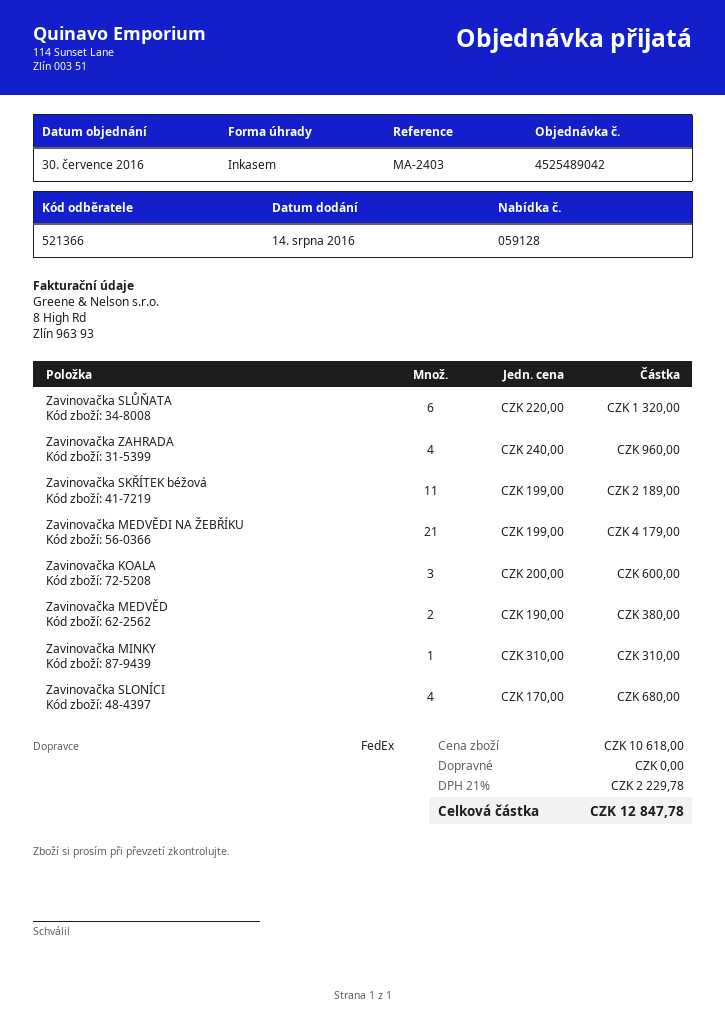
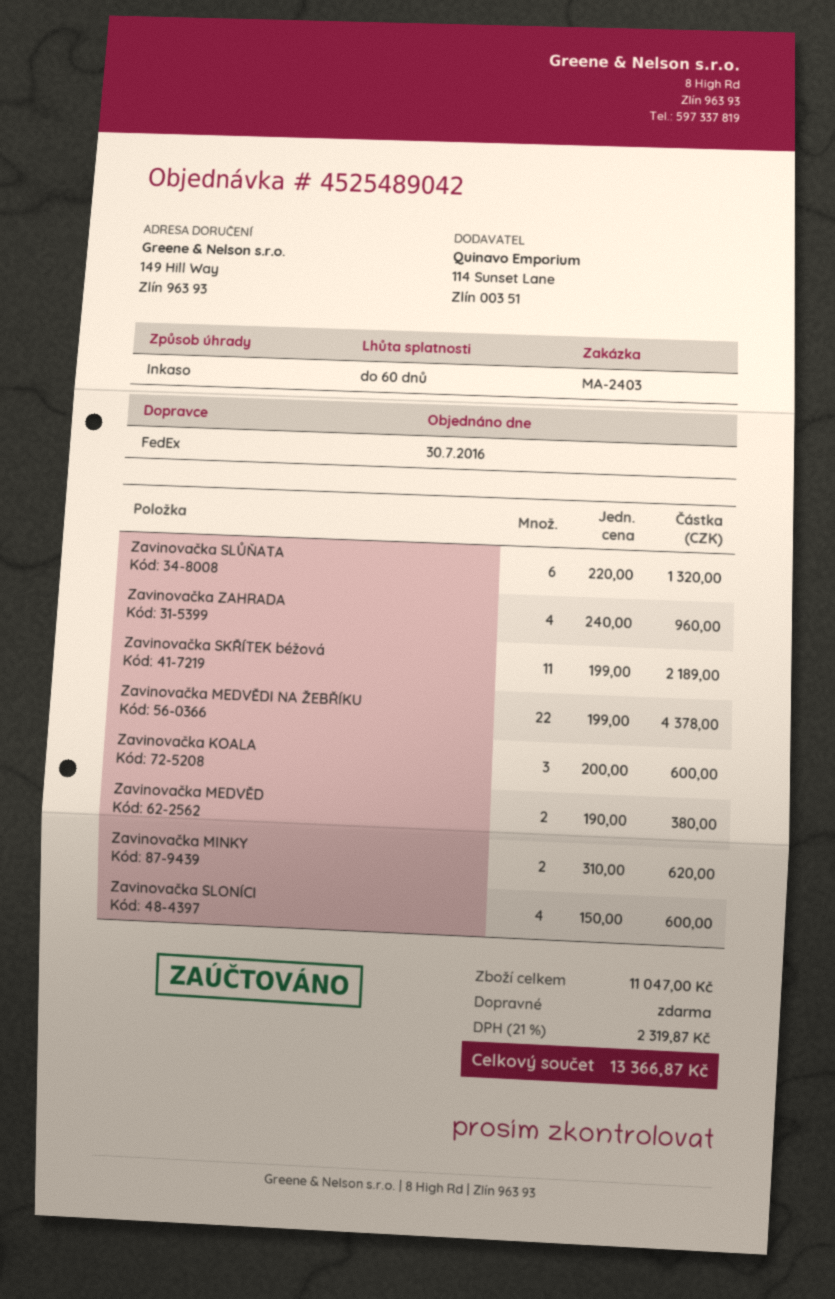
Zavinovačka MEDVĚDI NA ŽEBŘÍKU: 21 x 199.00 = 4179.00 -> 22 x 199.00 = 4378.00
Zavinovačka MINKY: 1 x 310.00 = 310.00 -> 2 x 310.00 = 620.00
Zavinovačka SLONÍCI: 4 x 170.00 = 680.00 -> 4 x 150.00 = 600.00
subtotal: 10618.00 -> 11047.00
tax: 21% = 2229.78 -> 21% = 2319.87
total: 12847.78 -> 13366.87

